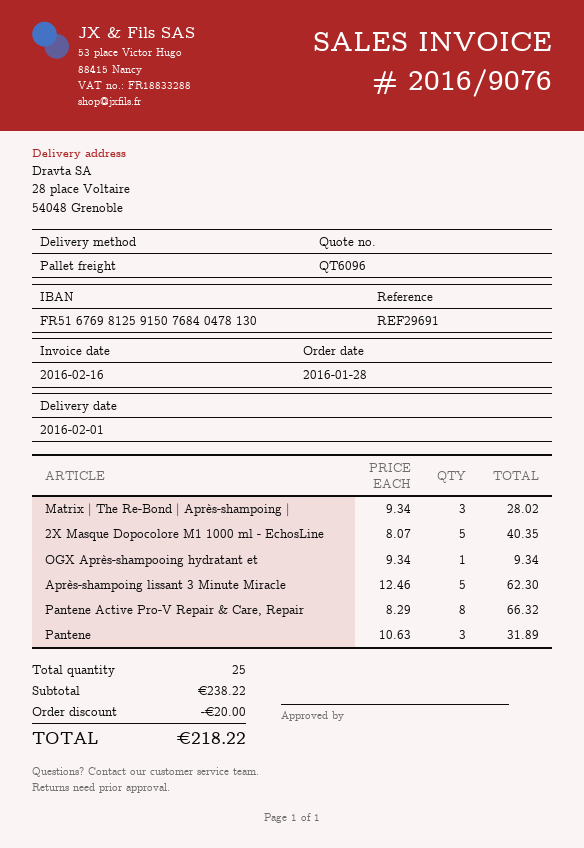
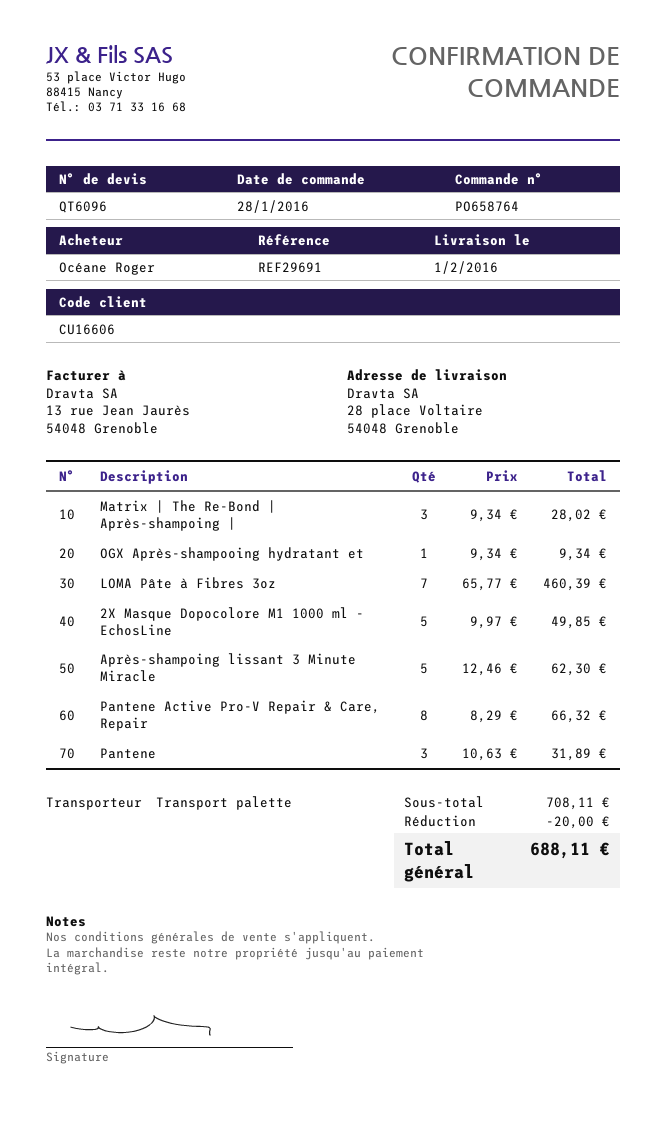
2X Masque Dopocolore M1 1000 ml - EchosLine: 5 x 8.07 = 40.35 -> 5 x 9.97 = 49.85
LOMA Pâte à Fibres 3oz: none -> 7 x 65.77 = 460.39
subtotal: 238.22 -> 708.11
total: 218.22 -> 688.11

